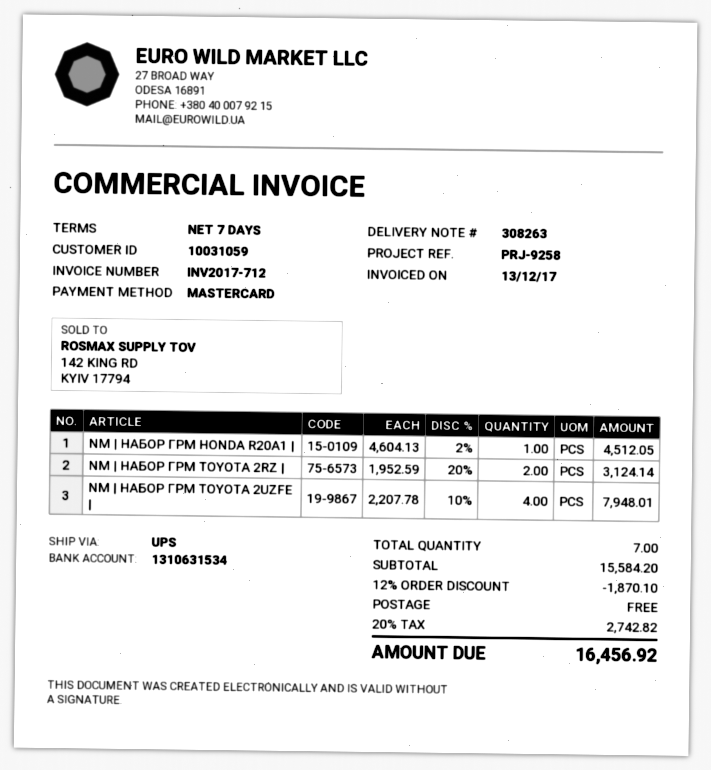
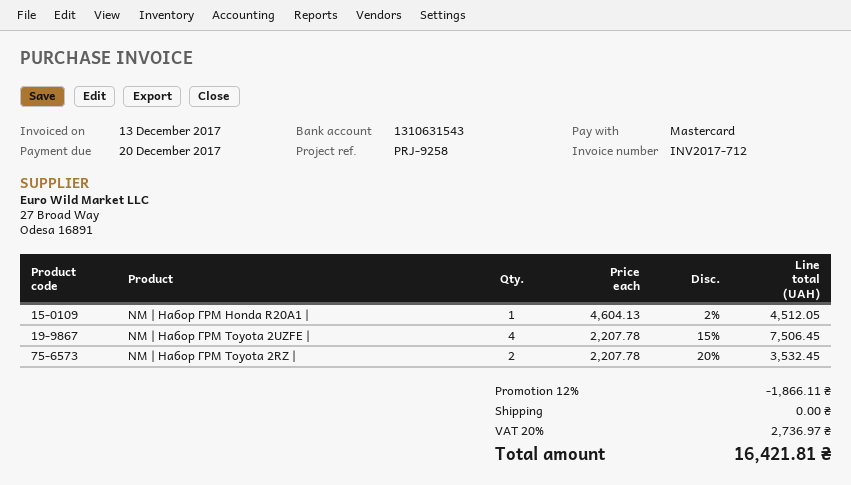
bank account: 1310631534 -> 1310631543
NM | НАБОР ГРМ TOYOTA 2RZ |: 2 x 1952.59 - 20% = 3124.14 -> 2 x 2207.78 - 20% = 3532.45
NM | НАБОР ГРМ TOYOTA 2UZFE |: 4 x 2207.78 - 10% = 7948.01 -> 4 x 2207.78 - 15% = 7506.45
discount: 12% = 1870.10 -> 12% = 1866.11
tax: 20% = 2742.82 -> 20% = 2736.97
total: 16456.92 -> 16421.81

